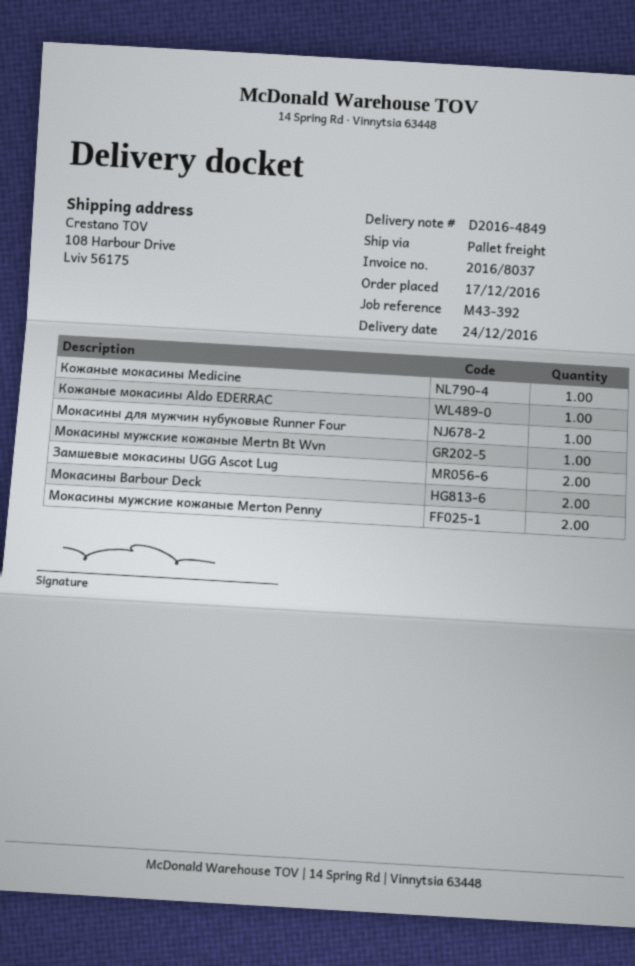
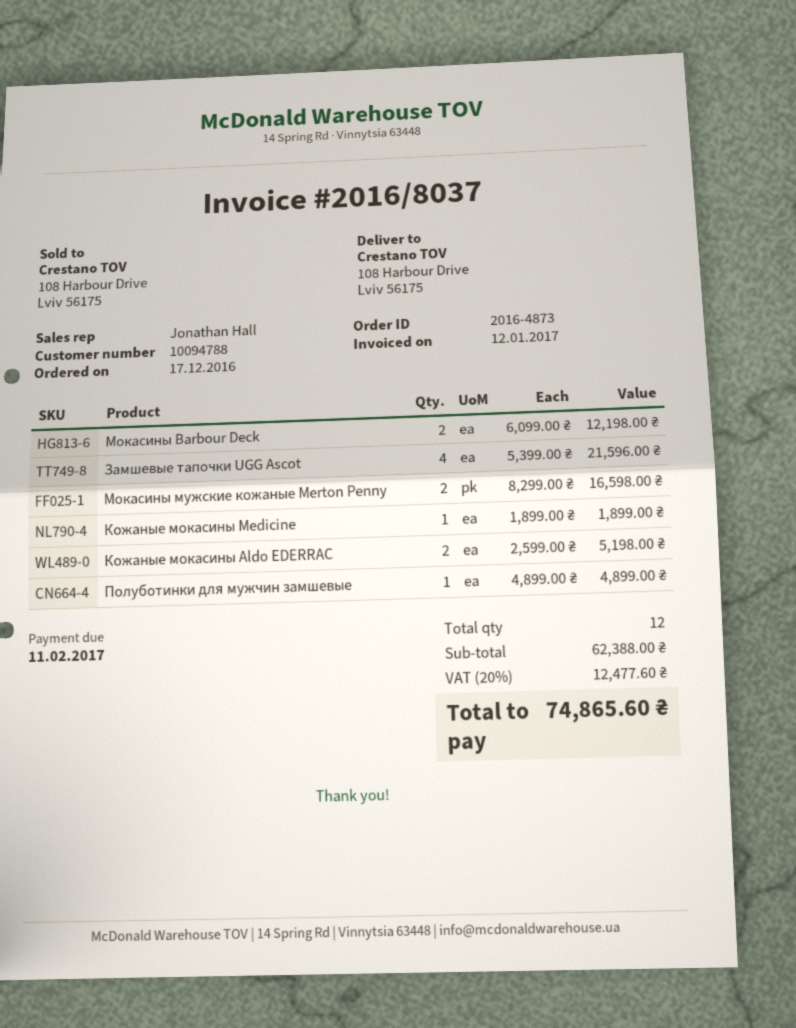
Кожаные мокасины Aldo EDERRAC: 1 -> 2
Мокасины для мужчин нубуковые Runner Four: 1 -> none
Мокасины мужские кожаные Mertn Bt Wvn: 1 -> none
Замшевые мокасины UGG Ascot Lug: 2 -> none
Замшевые тапочки UGG Ascot: none -> 4
Полуботинки для мужчин замшевые: none -> 1

